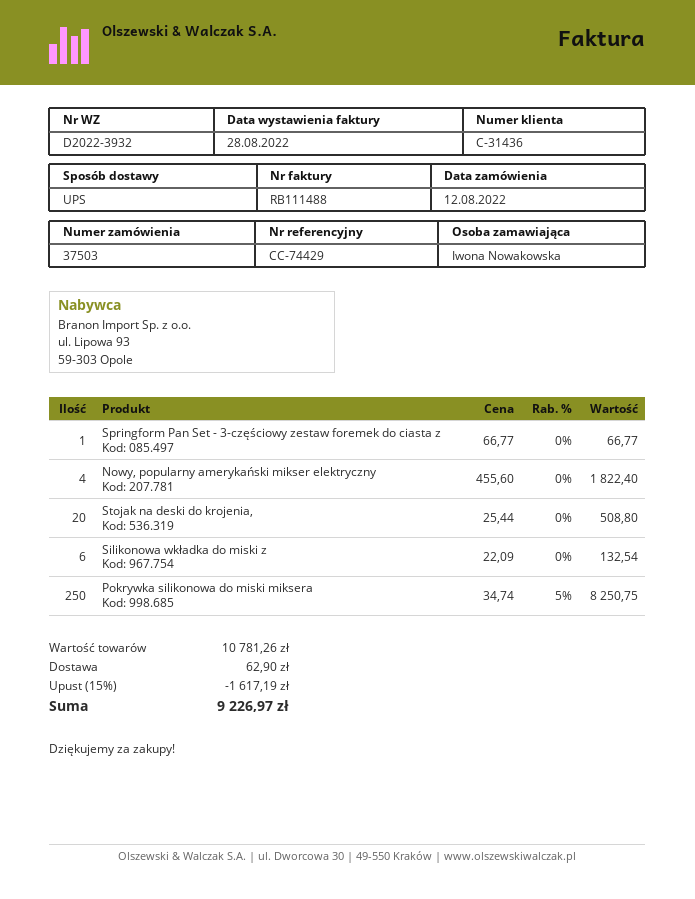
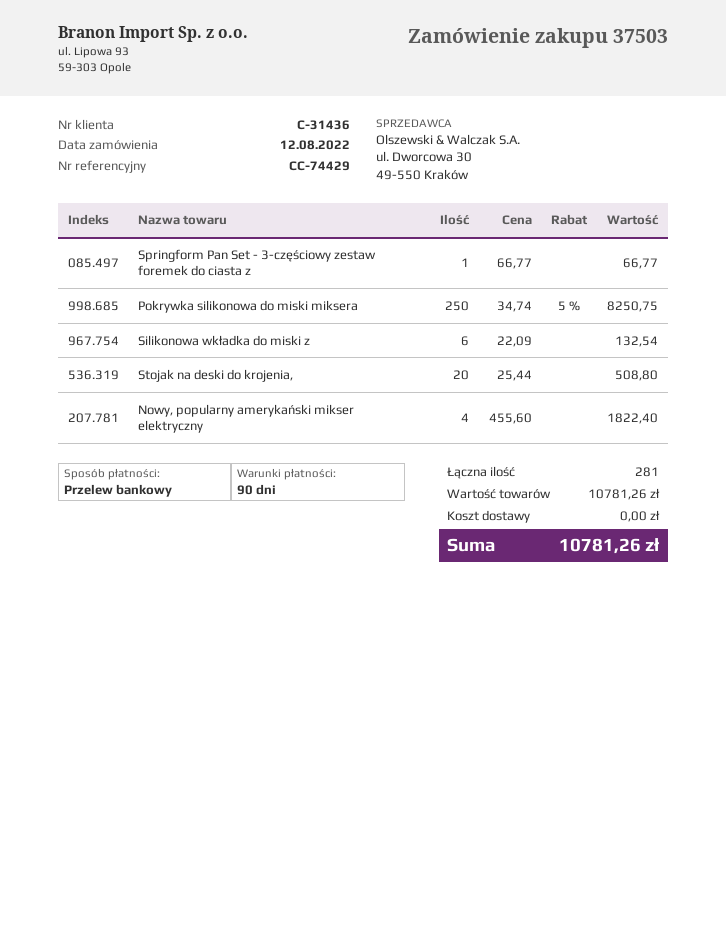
discount: 15% = 1617.19 -> none
shipping: 62.90 -> 0.00
total: 9226.97 -> 10781.26

